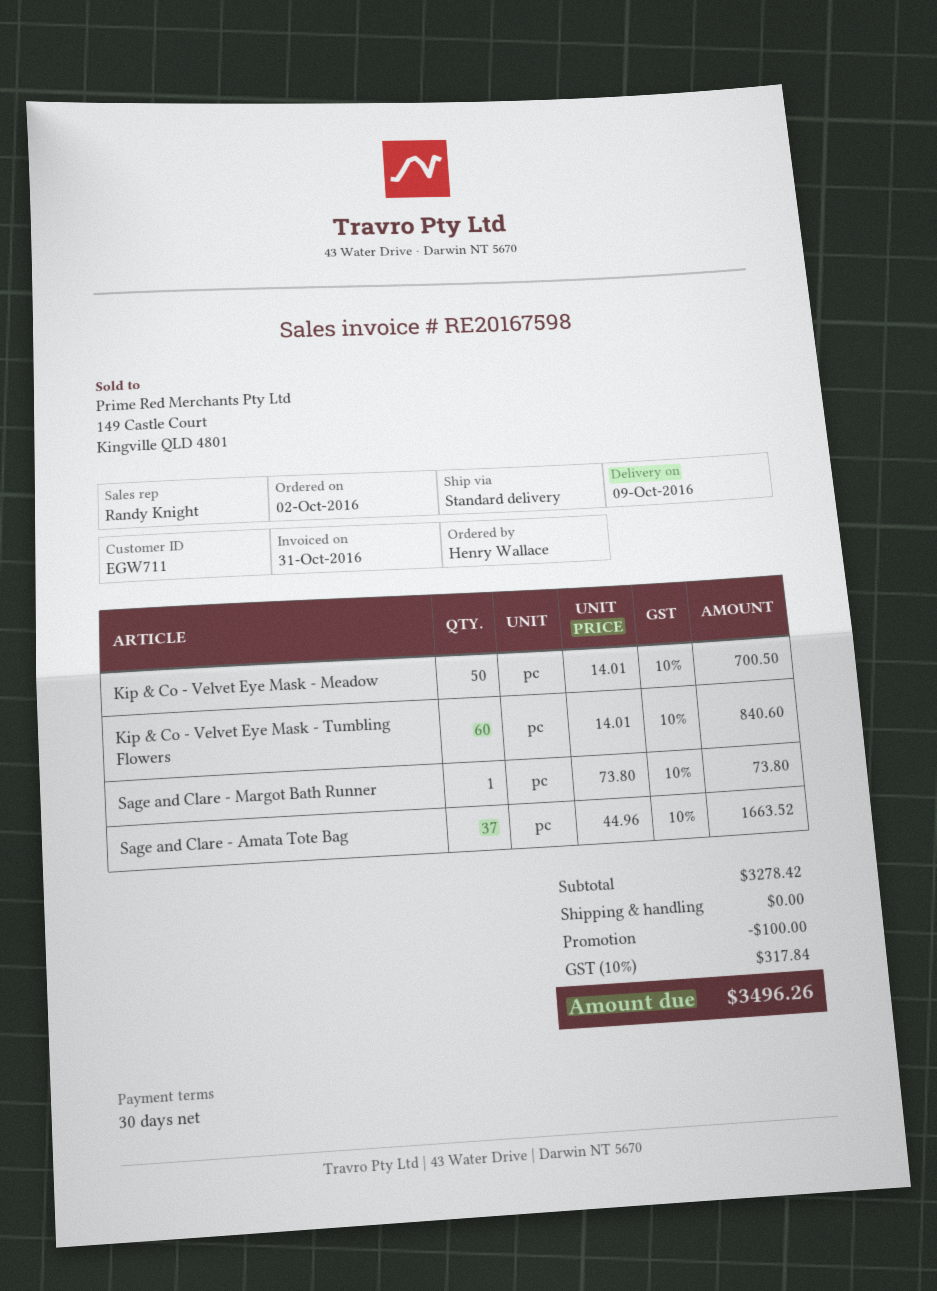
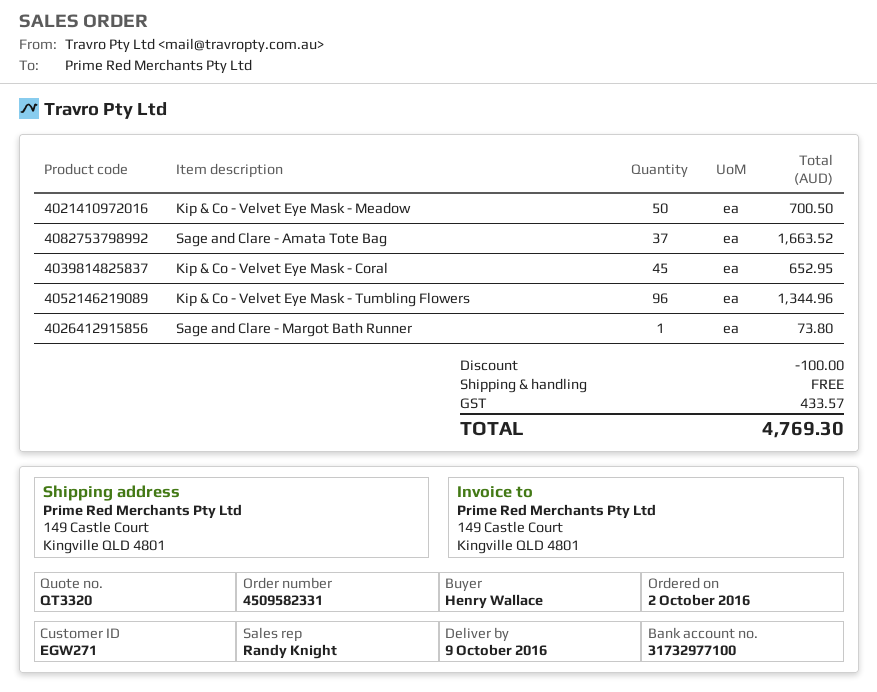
customer number: EGW711 -> EGW271
Kip & Co - Velvet Eye Mask - Tumbling Flowers: 60 for 840.60 -> 96 for 1344.96
Kip & Co - Velvet Eye Mask - Coral: none -> 45 for 652.95
tax: 317.84 -> 433.57
total: 3496.26 -> 4769.30

